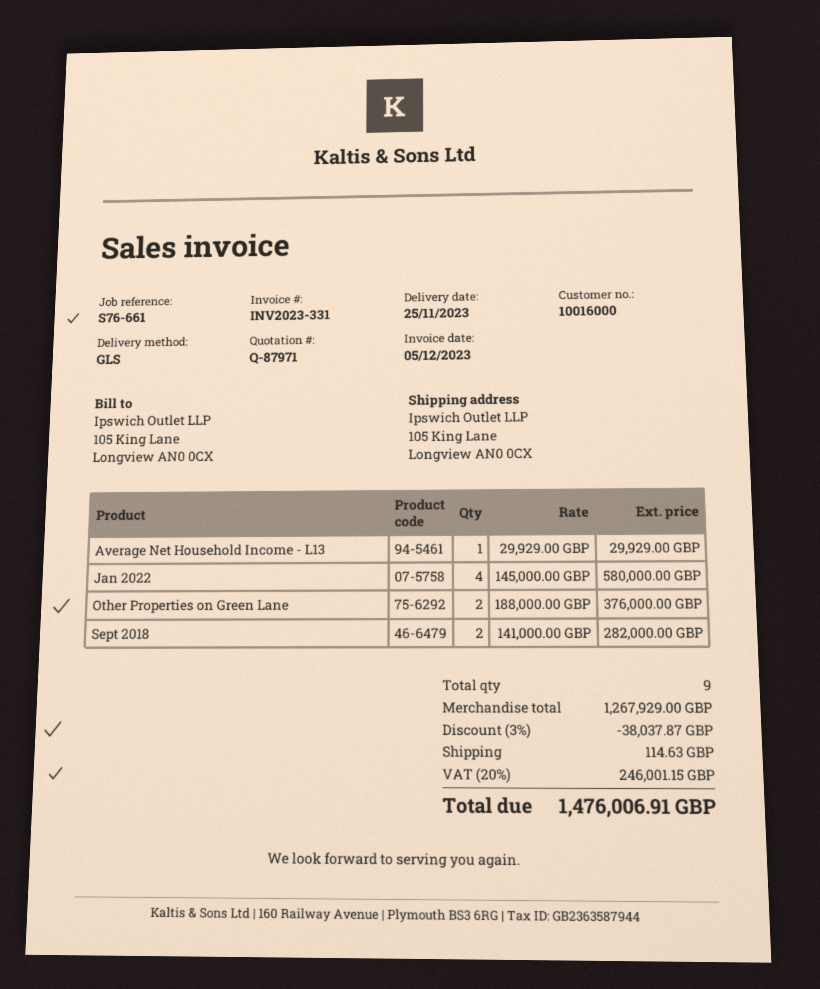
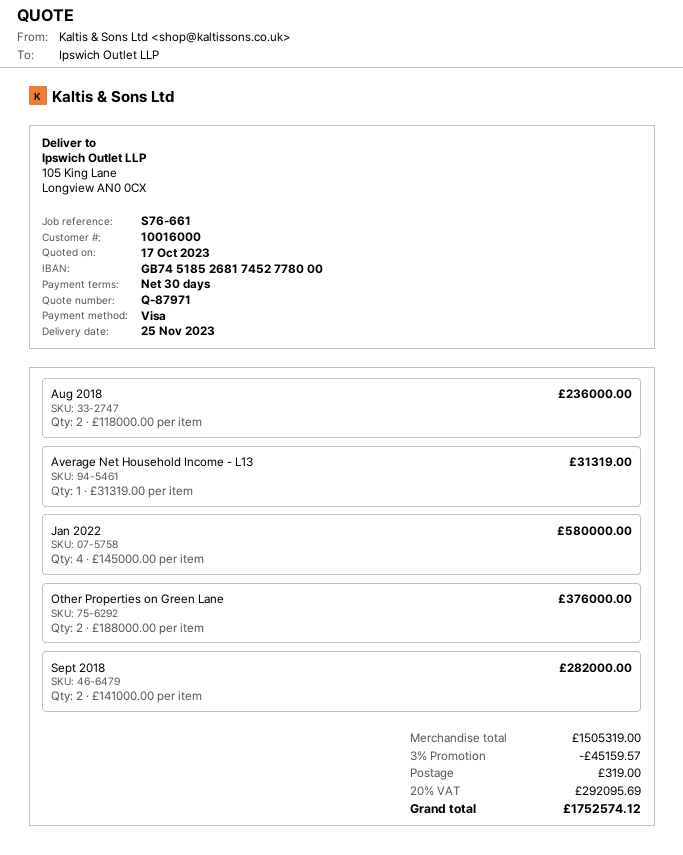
Average Net Household Income - L13: 1 x 29929.00 = 29929.00 -> 1 x 31319.00 = 31319.00
Aug 2018: none -> 2 x 118000.00 = 236000.00
subtotal: 1267929.00 -> 1505319.00
discount: 3% = 38037.87 -> 3% = 45159.57
shipping: 114.63 -> 319.00
tax: 20% = 246001.15 -> 20% = 292095.69
total: 1476006.91 -> 1752574.12

